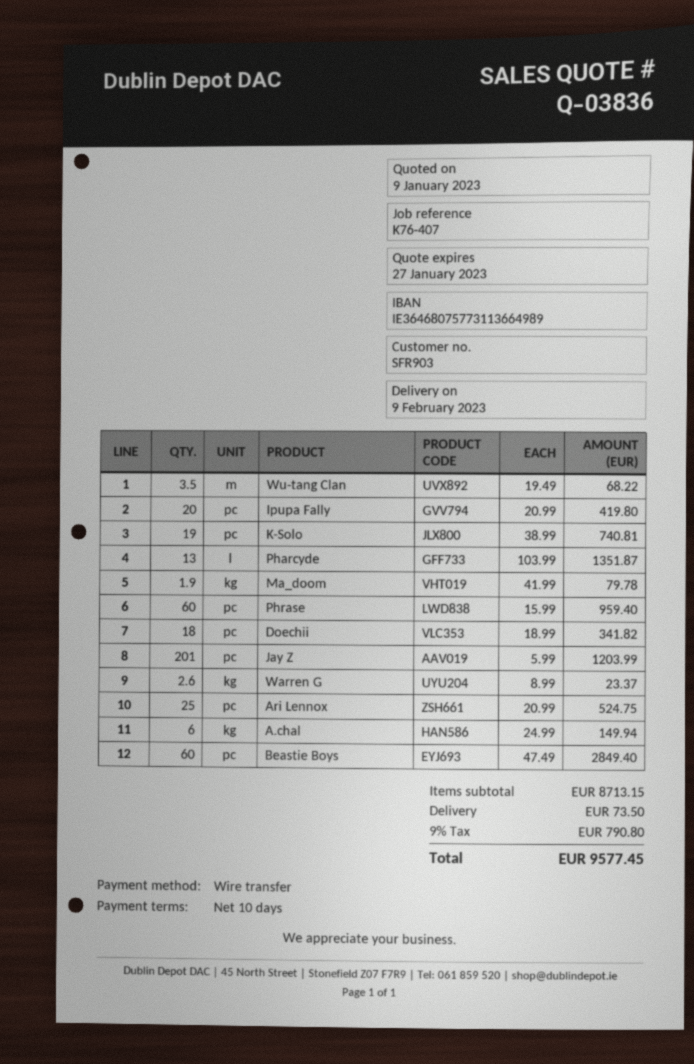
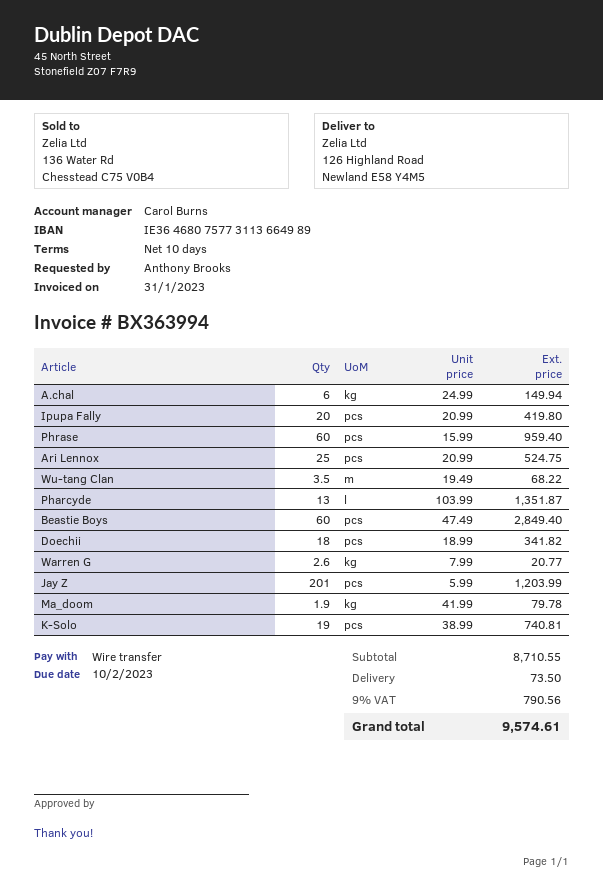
Warren G: 2.6 x 8.99 = 23.37 -> 2.6 x 7.99 = 20.77
subtotal: 8713.15 -> 8710.55
tax: 9% = 790.80 -> 9% = 790.56
total: 9577.45 -> 9574.61

